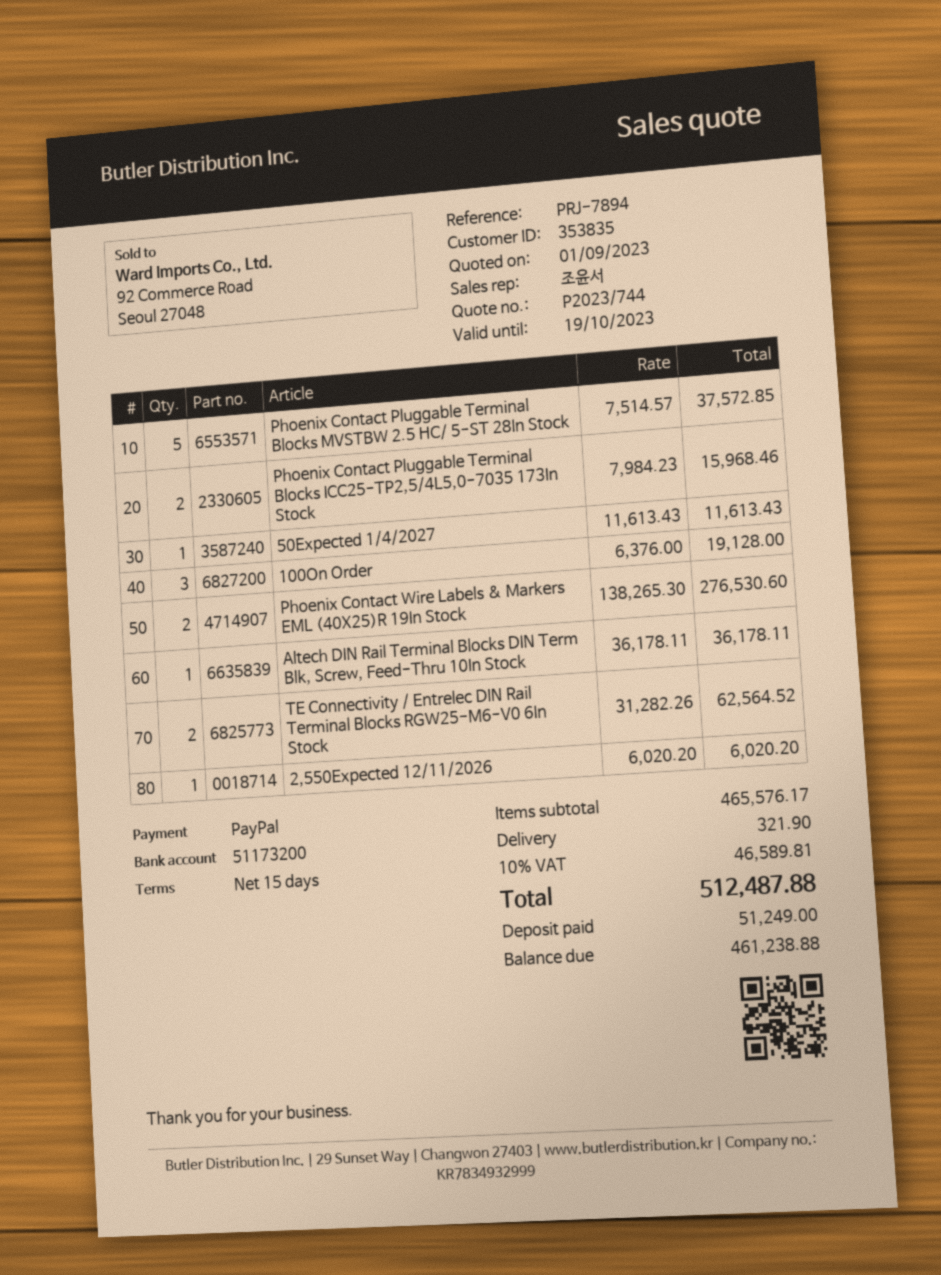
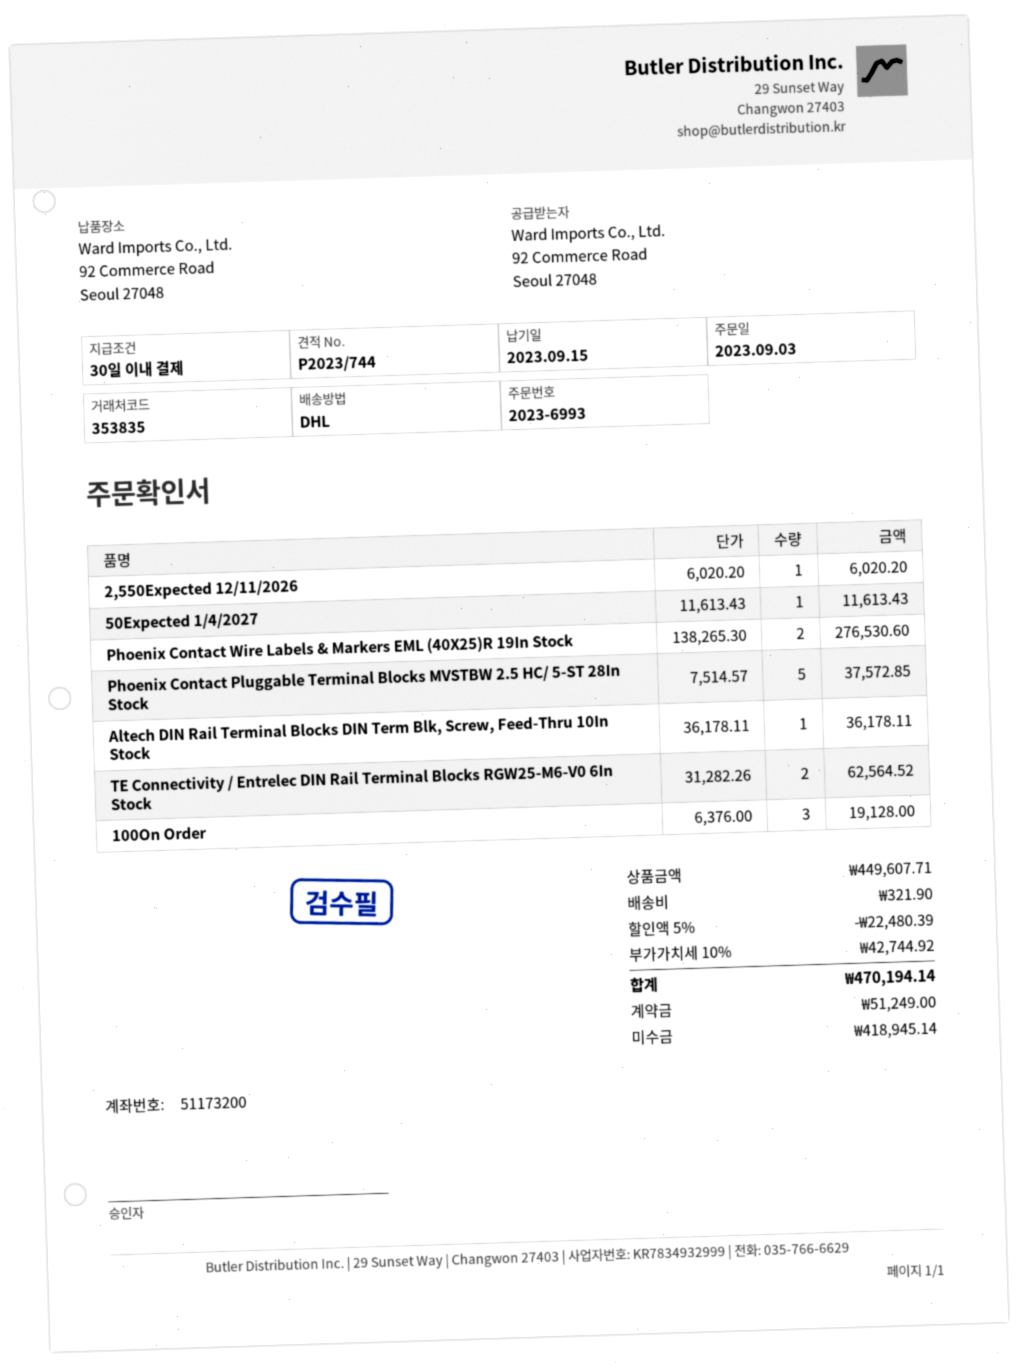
payment terms: 15 days -> 30 days
Phoenix Contact Pluggable Terminal Blocks ICC25-TP2,5/4L5,0-7035 173In Stock: 2 x 7984.23 = 15968.46 -> none
subtotal: 465576.17 -> 449607.71
discount: none -> 5% = 22480.39
tax: 10% = 46589.81 -> 10% = 42744.92
total: 512487.88 -> 470194.14
balance: 461238.88 -> 418945.14

